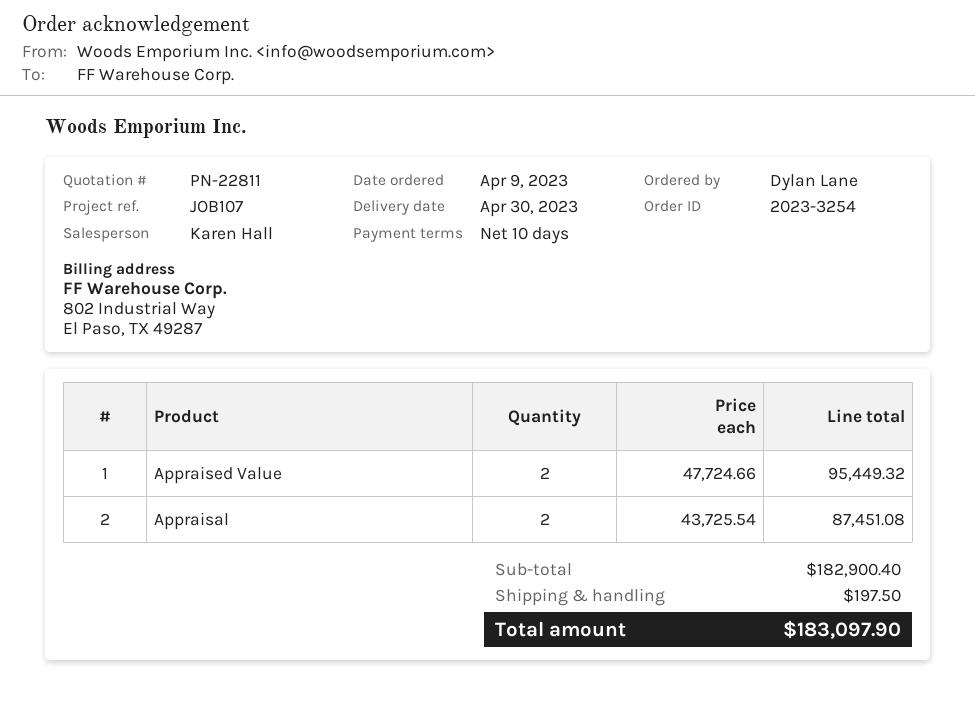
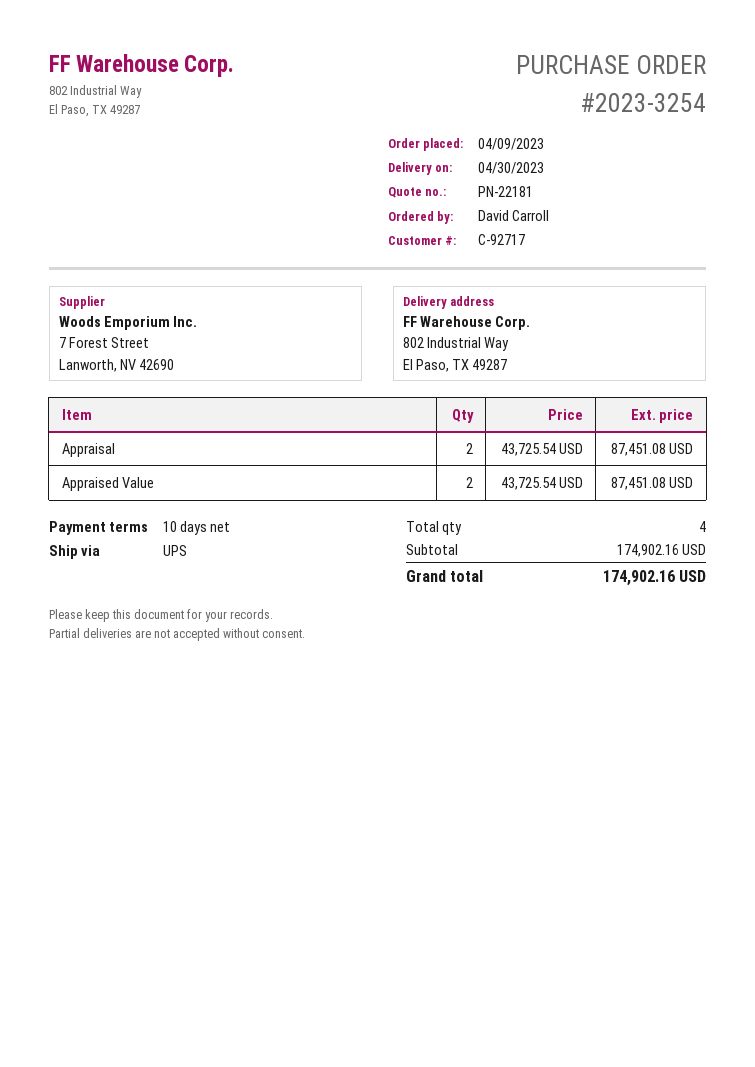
quote number: PN-22811 -> PN-22181
ordered by: Dylan Lane -> David Carroll
Appraised Value: 2 x 47724.66 = 95449.32 -> 2 x 43725.54 = 87451.08
subtotal: 182900.40 -> 174902.16
shipping: 197.50 -> none
total: 183097.90 -> 174902.16

